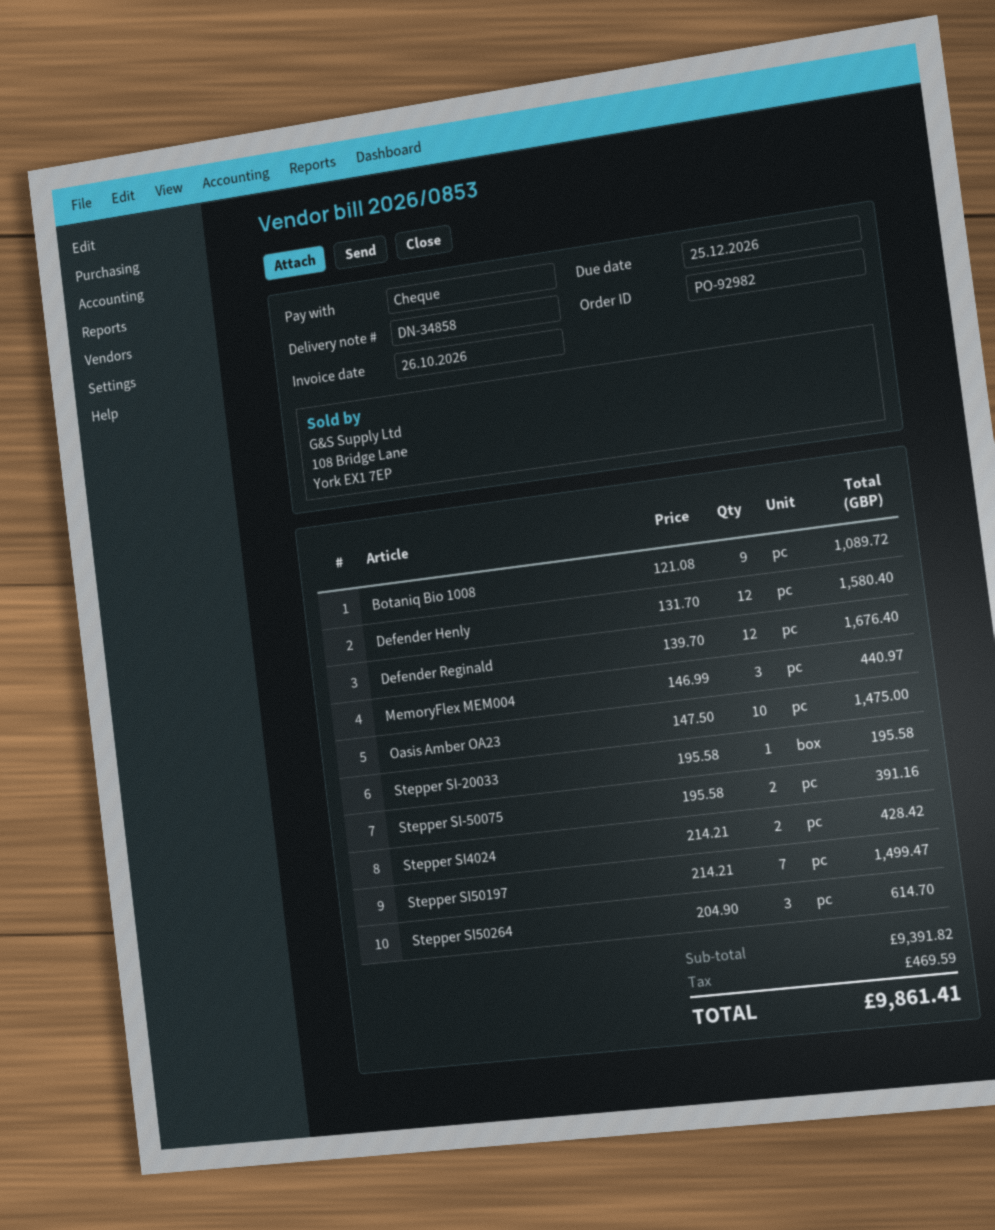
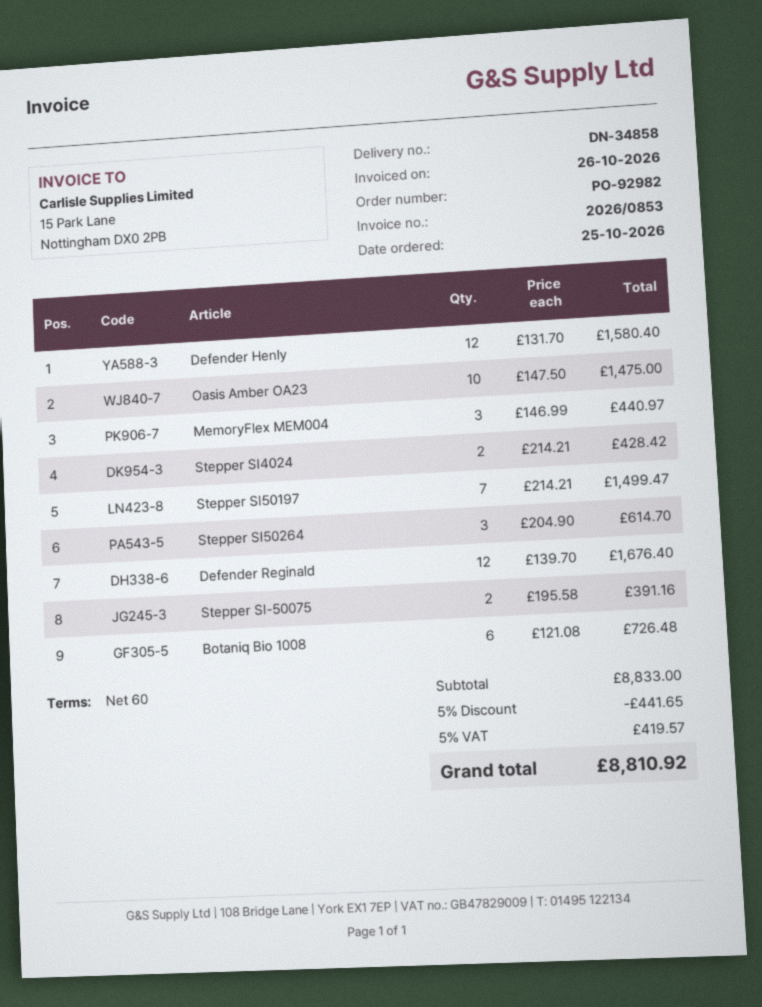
Botaniq Bio 1008: 9 x 121.08 = 1089.72 -> 6 x 121.08 = 726.48
Stepper SI-20033: 1 x 195.58 = 195.58 -> none
subtotal: 9391.82 -> 8833.00
discount: none -> 5% = 441.65
tax: 469.59 -> 419.57
total: 9861.41 -> 8810.92

